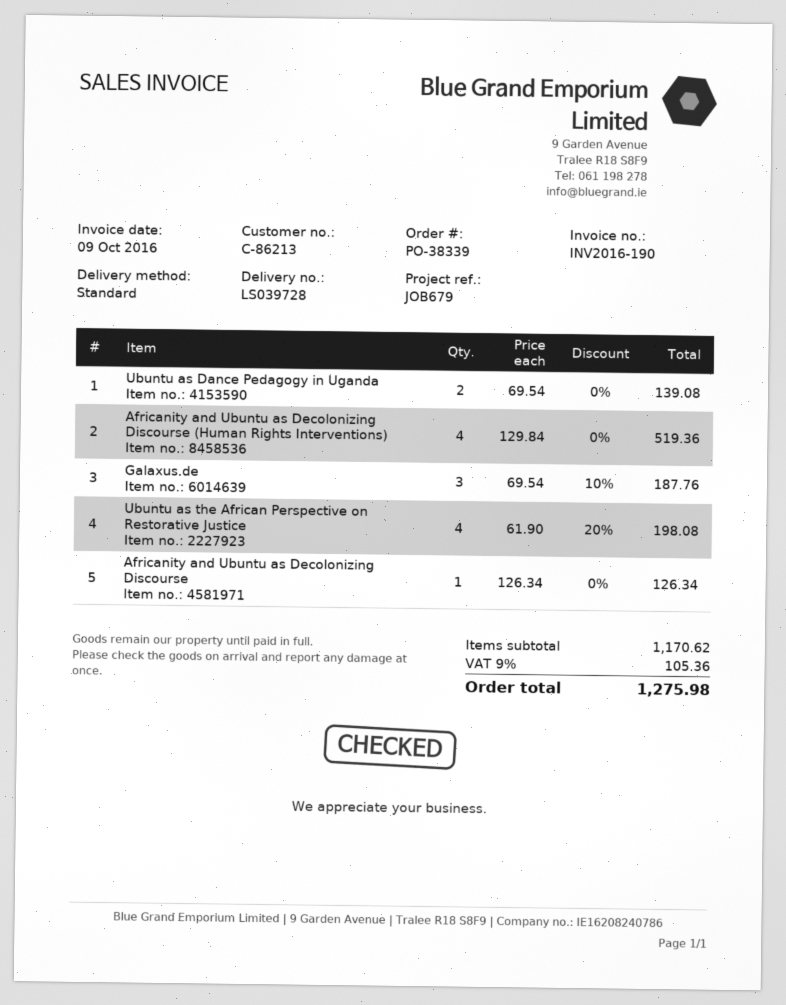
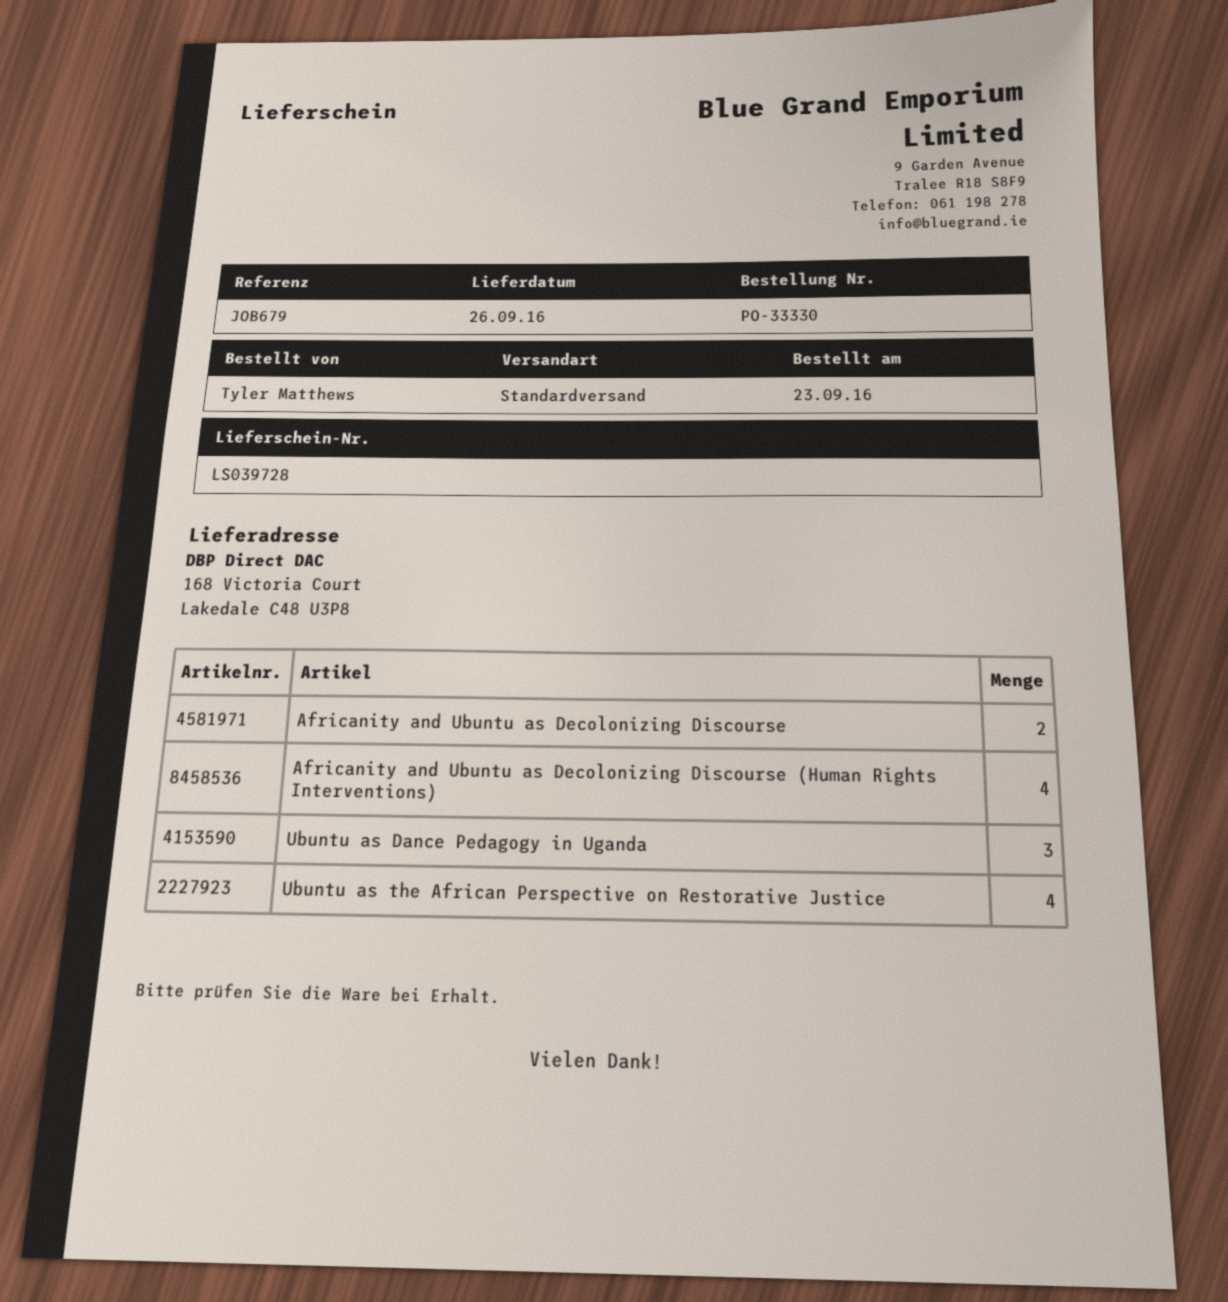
order number: PO-38339 -> PO-33330
Ubuntu as Dance Pedagogy in Uganda: 2 -> 3
Galaxus.de: 3 -> none
Africanity and Ubuntu as Decolonizing Discourse: 1 -> 2

